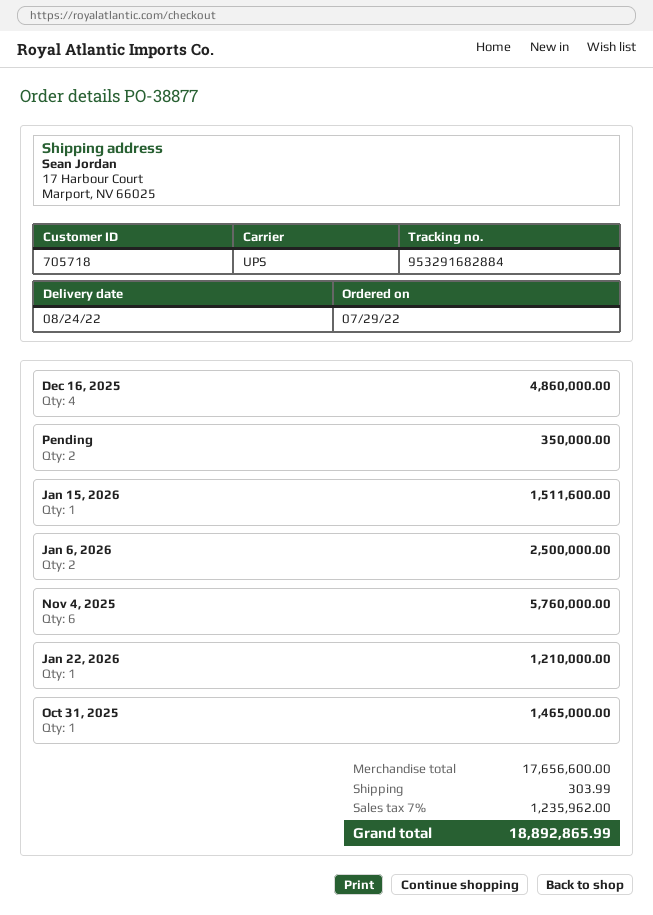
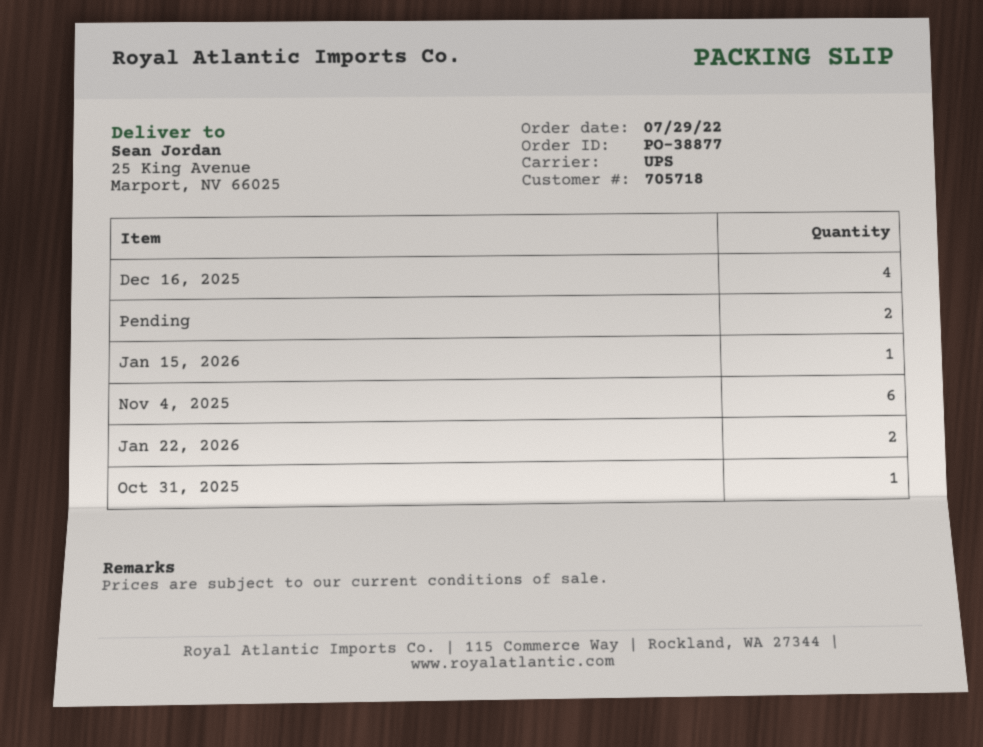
ship to: 17 Harbour Court, Marport, NV 66025 -> 25 King Avenue, Marport, NV 66025
Jan 6, 2026: 2 -> none
Jan 22, 2026: 1 -> 2

